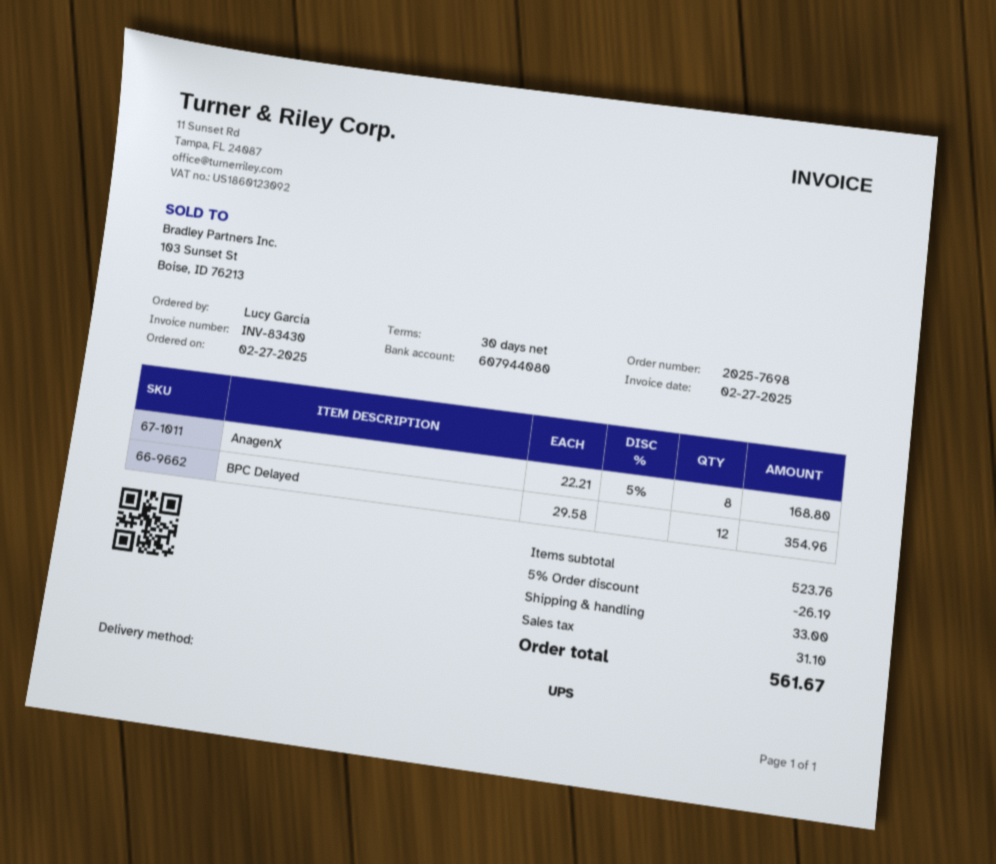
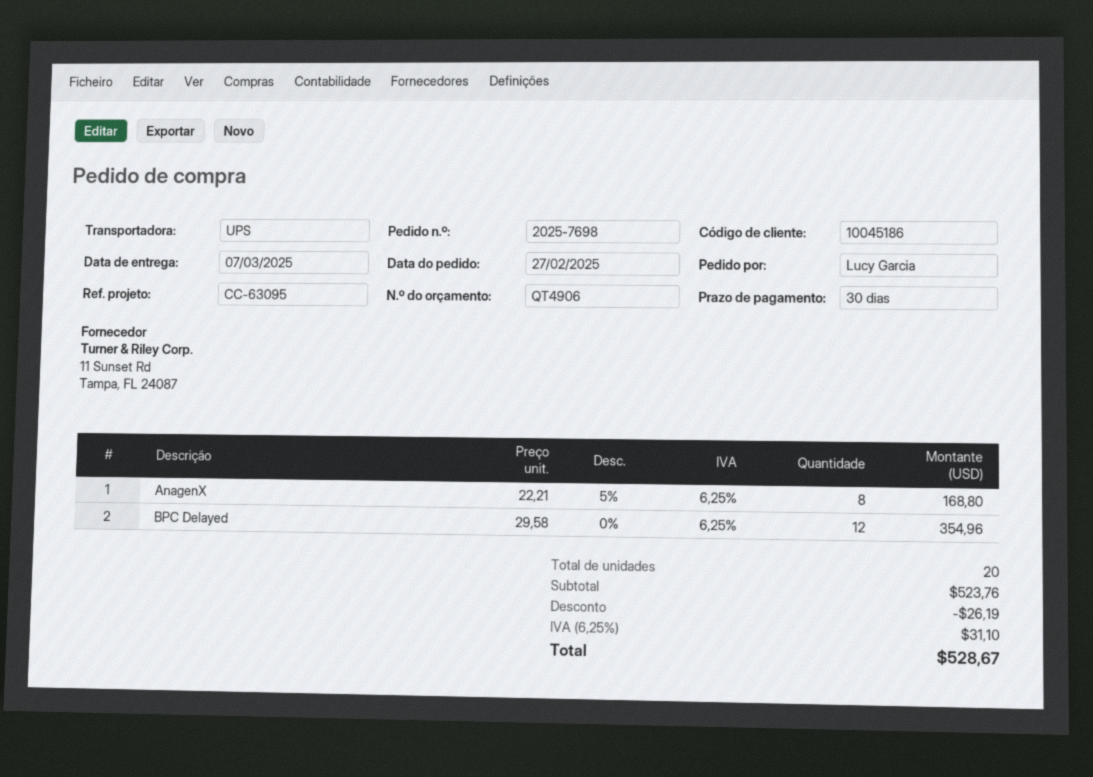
shipping: 33.00 -> none
total: 561.67 -> 528.67

